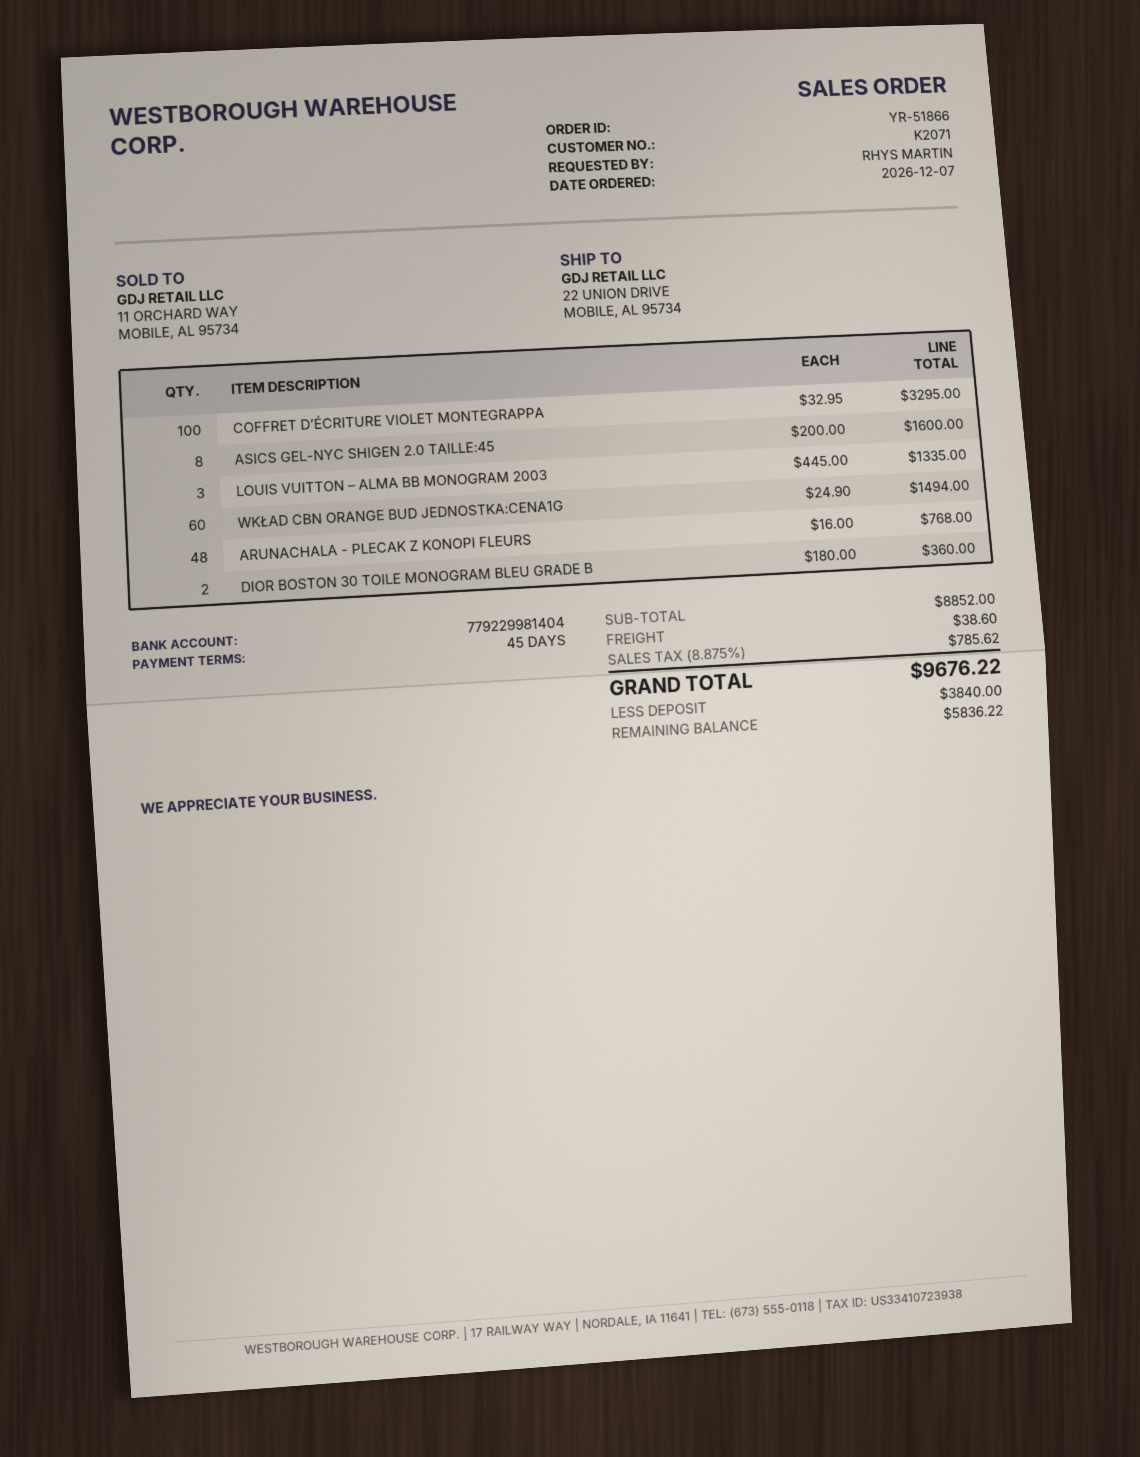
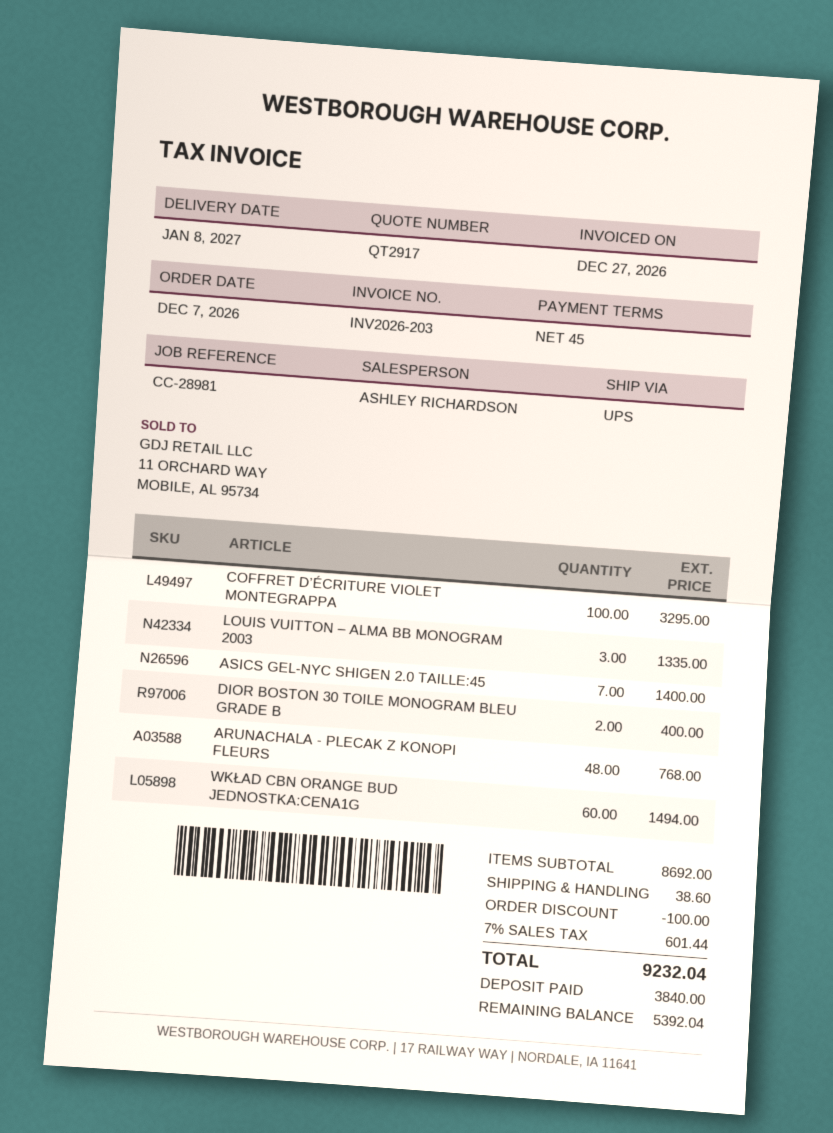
ASICS GEL-NYC SHIGEN 2.0 TAILLE:45: 8 for 1600.00 -> 7 for 1400.00
DIOR BOSTON 30 TOILE MONOGRAM BLEU GRADE B: 2 for 360.00 -> 2 for 400.00
subtotal: 8852.00 -> 8692.00
discount: none -> 100.00
tax: 8.875% = 785.62 -> 7% = 601.44
total: 9676.22 -> 9232.04
balance: 5836.22 -> 5392.04

